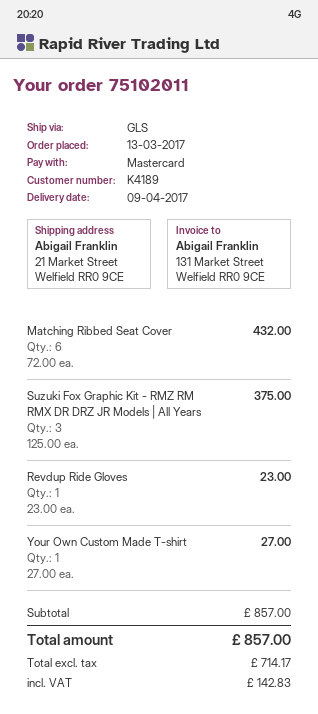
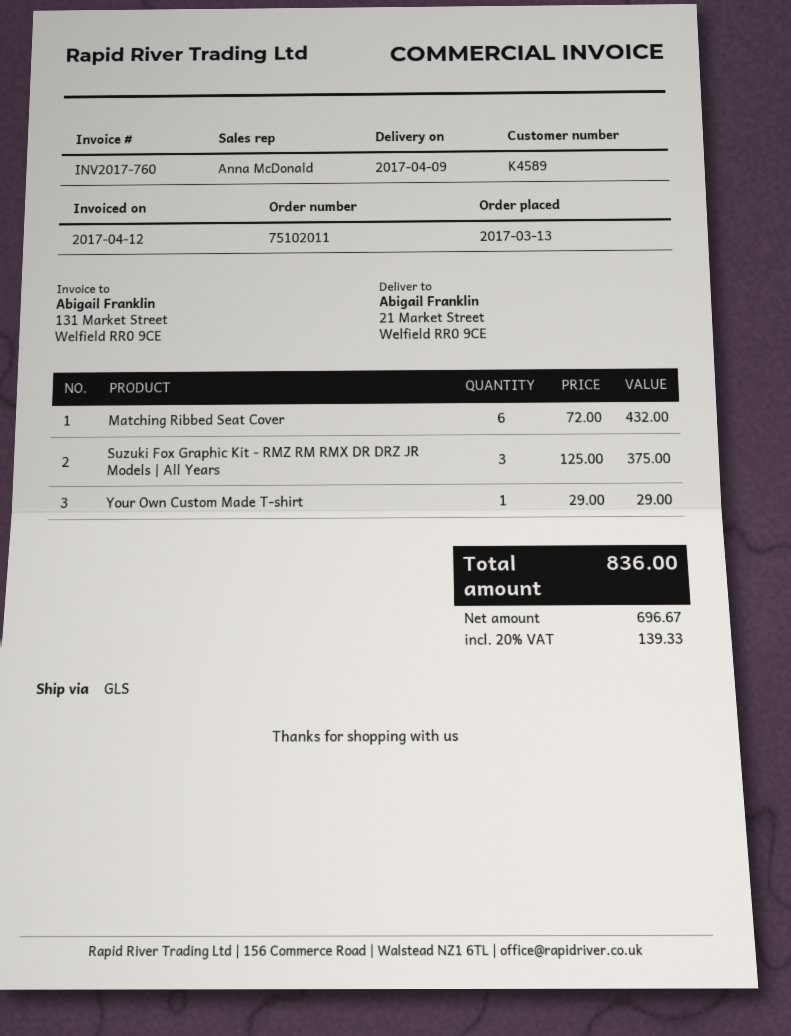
customer number: K4189 -> K4589
Revdup Ride Gloves: 1 x 23.00 = 23.00 -> none
Your Own Custom Made T-shirt: 1 x 27.00 = 27.00 -> 1 x 29.00 = 29.00
net: 714.17 -> 696.67
tax: 142.83 -> 139.33
total: 857.00 -> 836.00

